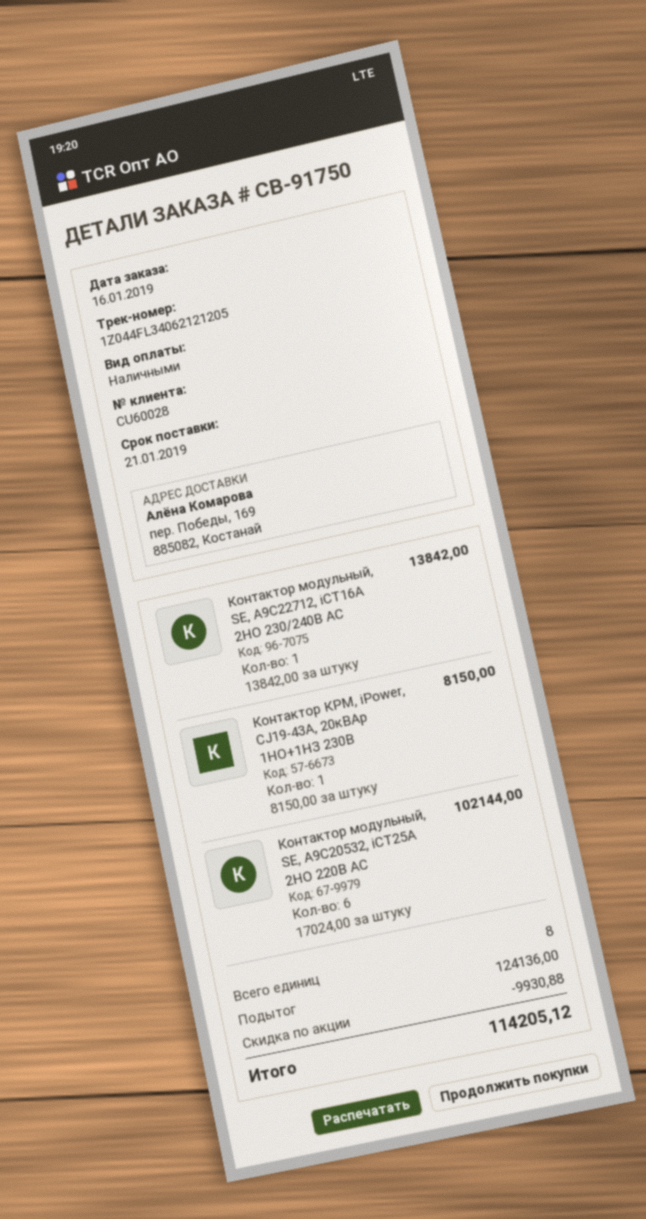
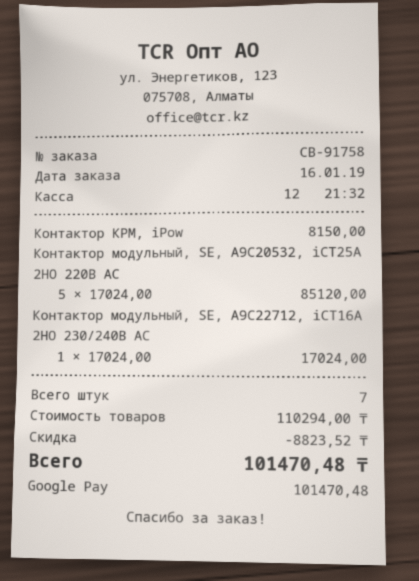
order number: CB-91750 -> CB-91758
payment method: cash -> Google Pay
Контактор модульный, SE, A9C22712, iCT16A 2НО 230/240В АС: 1 x 13842.00 = 13842.00 -> 1 x 17024.00 = 17024.00
Контактор модульный, SE, A9C20532, iCT25A 2НО 220В АС: 6 x 17024.00 = 102144.00 -> 5 x 17024.00 = 85120.00
total quantity: 8 -> 7
subtotal: 124136.00 -> 110294.00
discount: 9930.88 -> 8823.52
total: 114205.12 -> 101470.48

